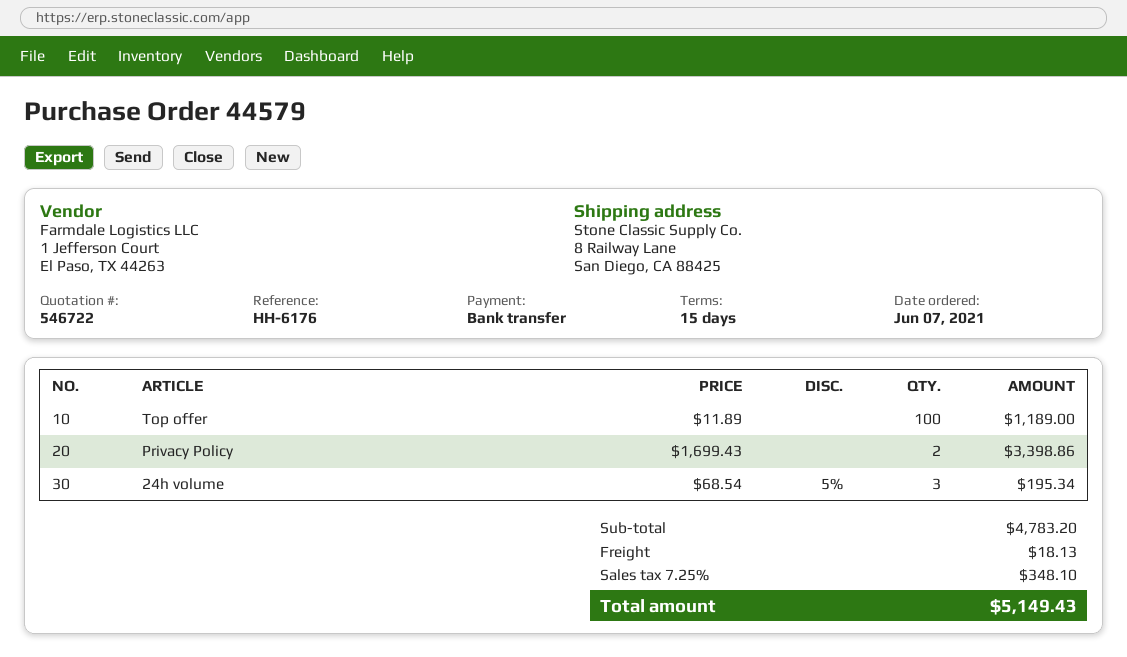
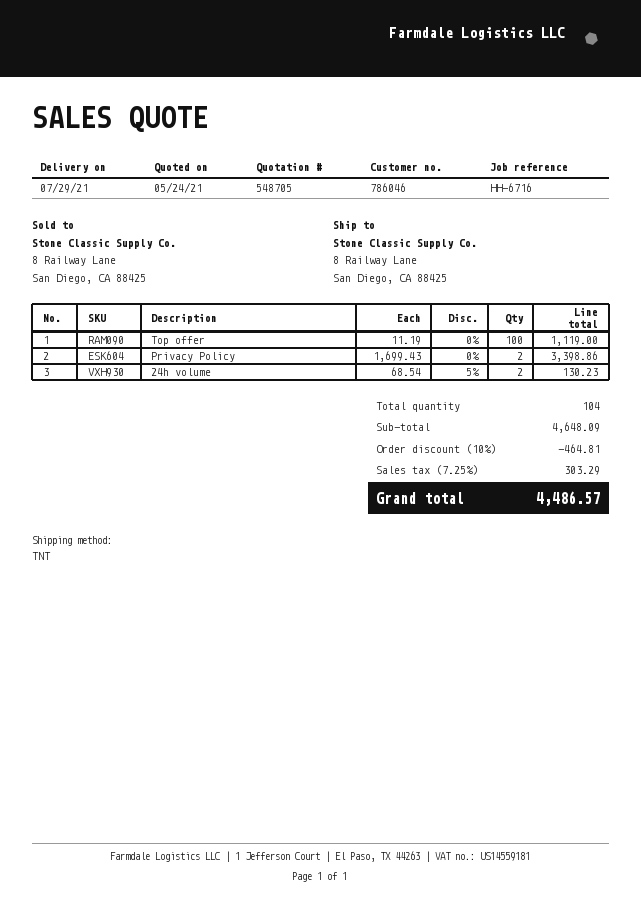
quote number: 546722 -> 548705
reference: HH-6176 -> HH-6716
Top offer: 100 x 11.89 = 1189.00 -> 100 x 11.19 = 1119.00
24h volume: 3 x 68.54 - 5% = 195.34 -> 2 x 68.54 - 5% = 130.23
subtotal: 4783.20 -> 4648.09
discount: none -> 10% = 464.81
shipping: 18.13 -> none
tax: 7.25% = 348.10 -> 7.25% = 303.29
total: 5149.43 -> 4486.57

